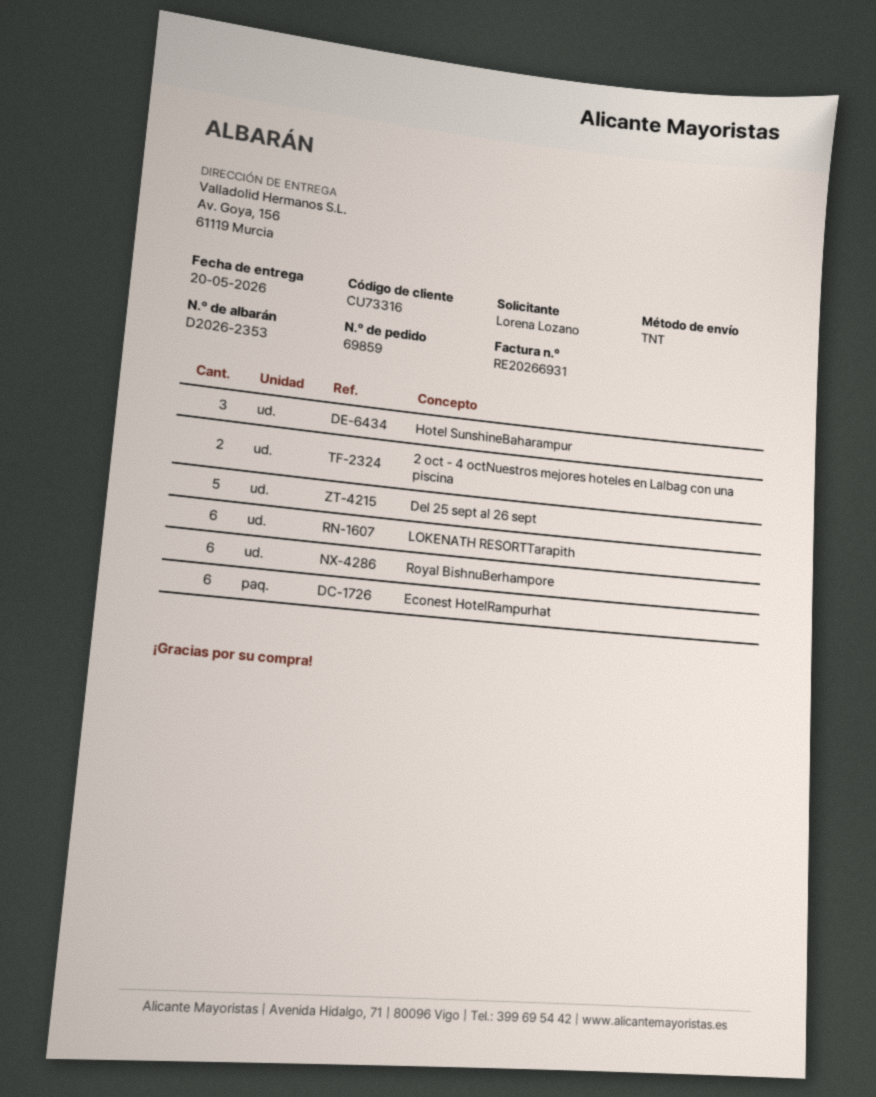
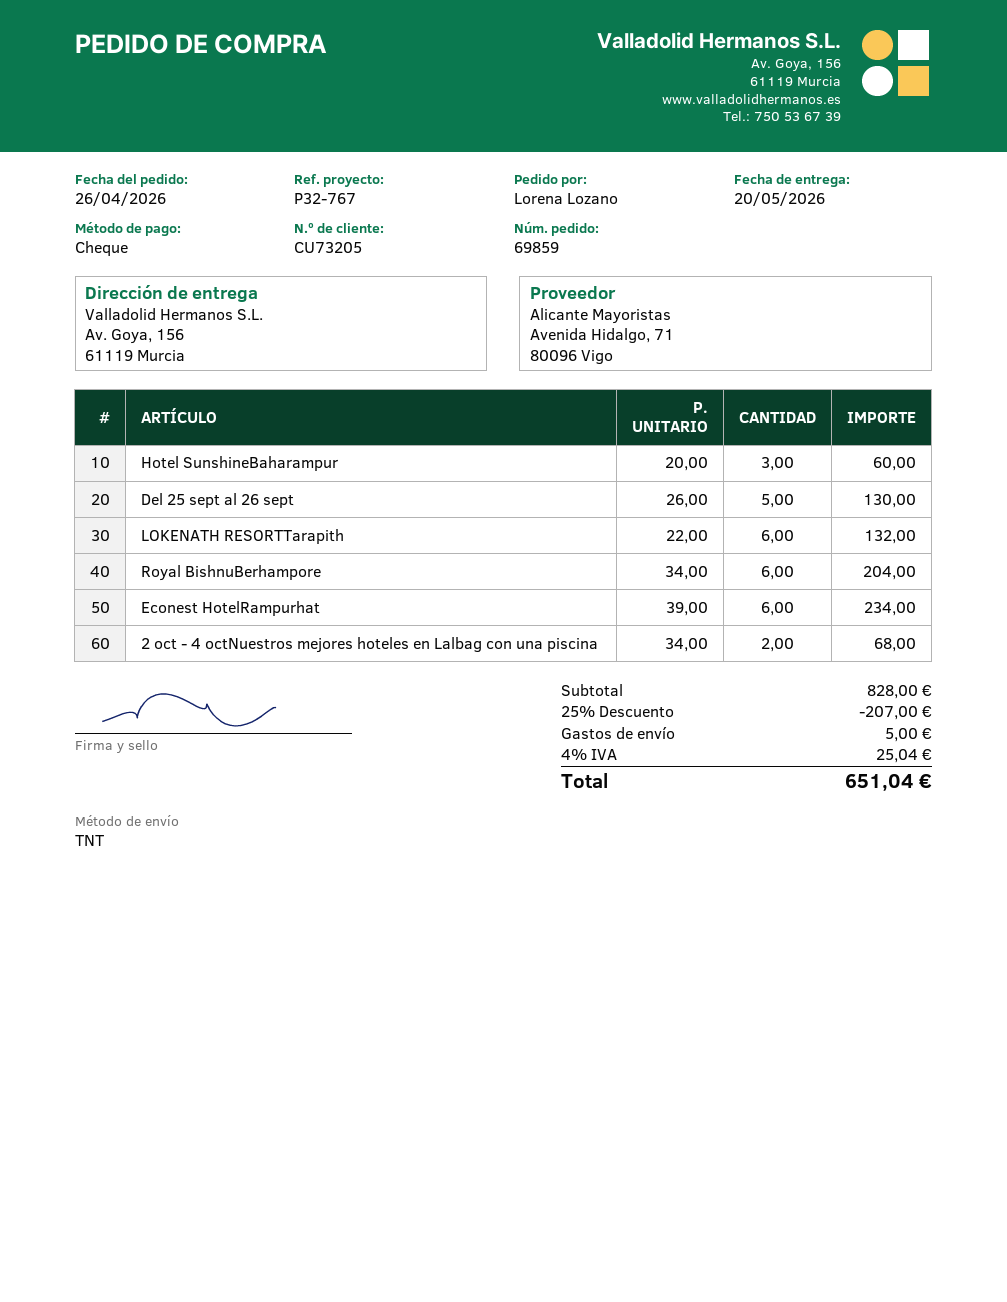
customer number: CU73316 -> CU73205

